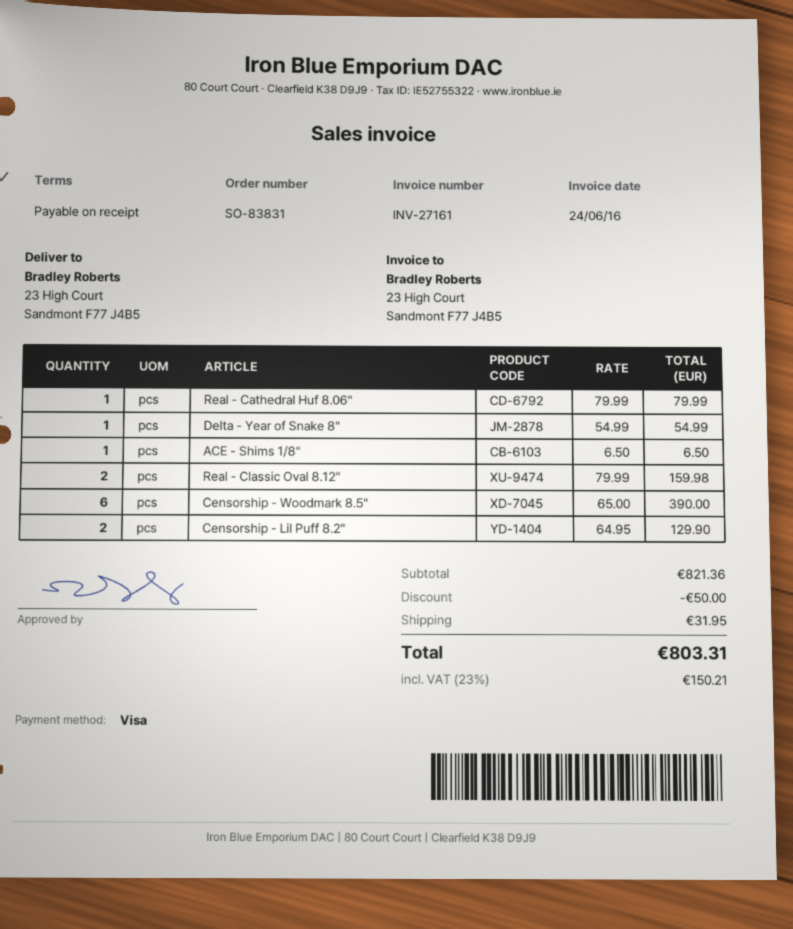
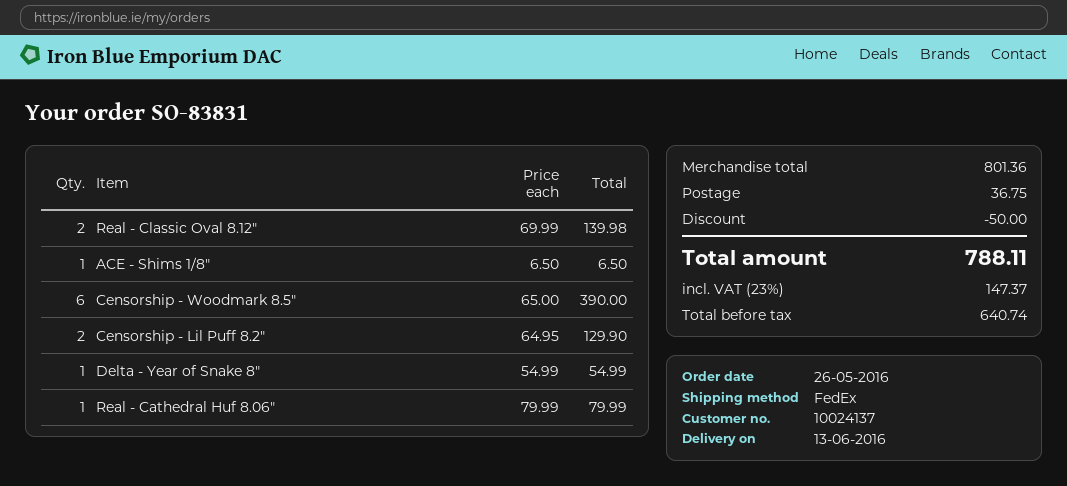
Real - Classic Oval 8.12": 2 x 79.99 = 159.98 -> 2 x 69.99 = 139.98
subtotal: 821.36 -> 801.36
shipping: 31.95 -> 36.75
tax: 23% = 150.21 -> 23% = 147.37
total: 803.31 -> 788.11

